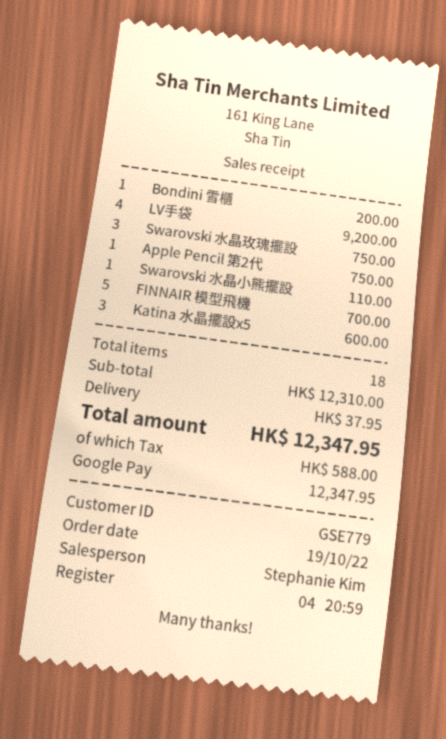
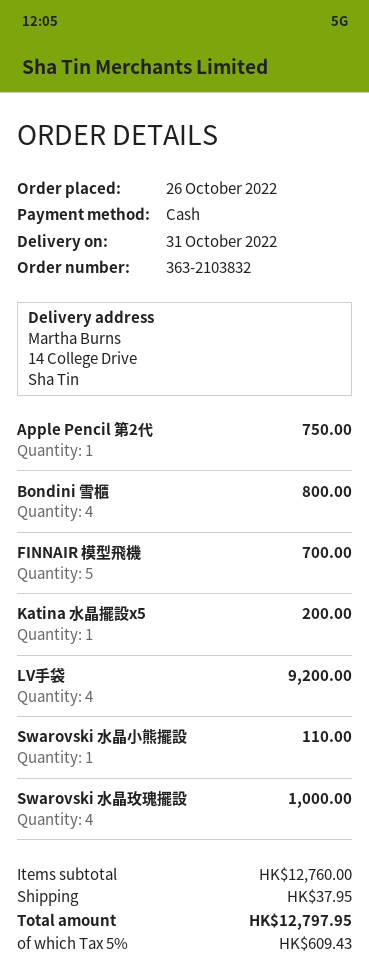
order date: 2022-10-19 -> 2022-10-26
payment method: Google Pay -> cash
Bondini 雪櫃: 1 for 200.00 -> 4 for 800.00
Swarovski 水晶玫瑰擺設: 3 for 750.00 -> 4 for 1000.00
Katina 水晶擺設x5: 3 for 600.00 -> 1 for 200.00
subtotal: 12310.00 -> 12760.00
tax: 588.00 -> 609.43
total: 12347.95 -> 12797.95

